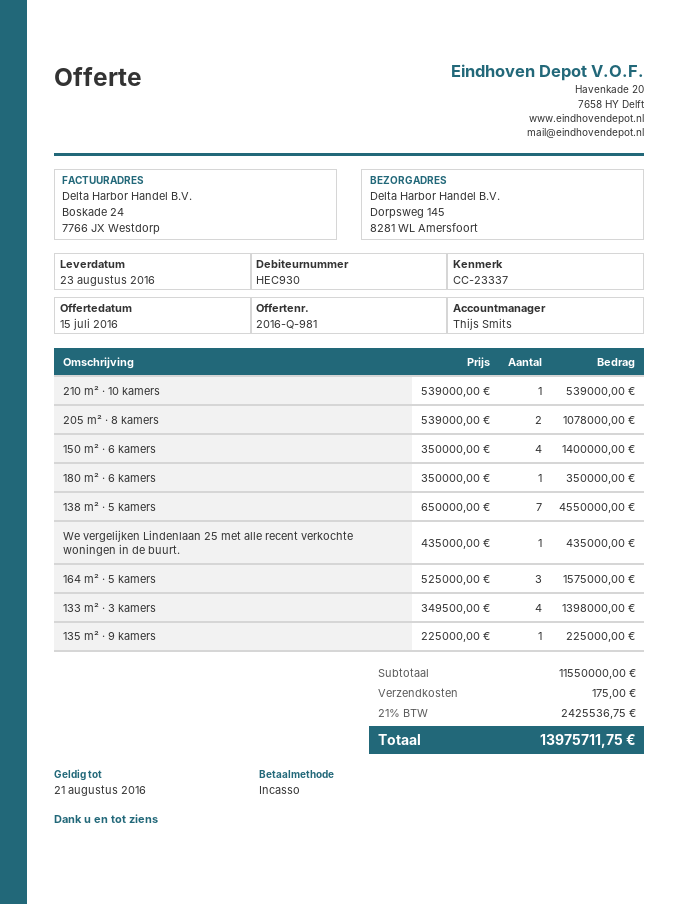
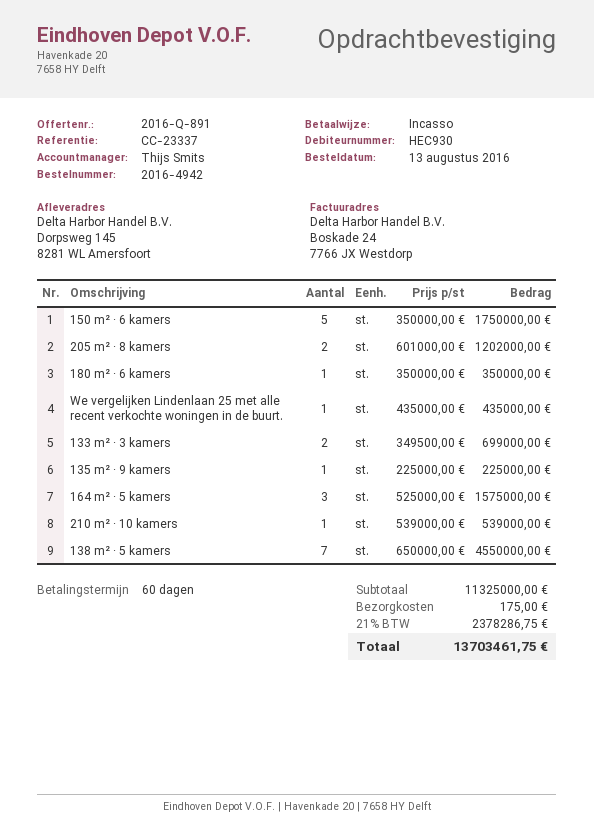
quote number: 2016-Q-981 -> 2016-Q-891
205 m² · 8 kamers: 2 x 539000.00 = 1078000.00 -> 2 x 601000.00 = 1202000.00
150 m² · 6 kamers: 4 x 350000.00 = 1400000.00 -> 5 x 350000.00 = 1750000.00
133 m² · 3 kamers: 4 x 349500.00 = 1398000.00 -> 2 x 349500.00 = 699000.00
subtotal: 11550000.00 -> 11325000.00
tax: 21% = 2425536.75 -> 21% = 2378286.75
total: 13975711.75 -> 13703461.75

